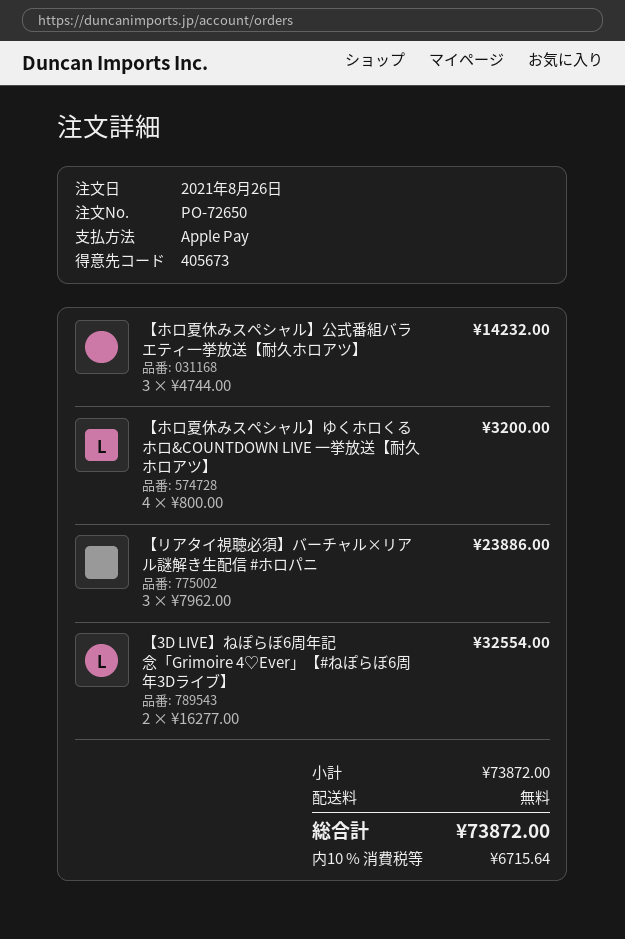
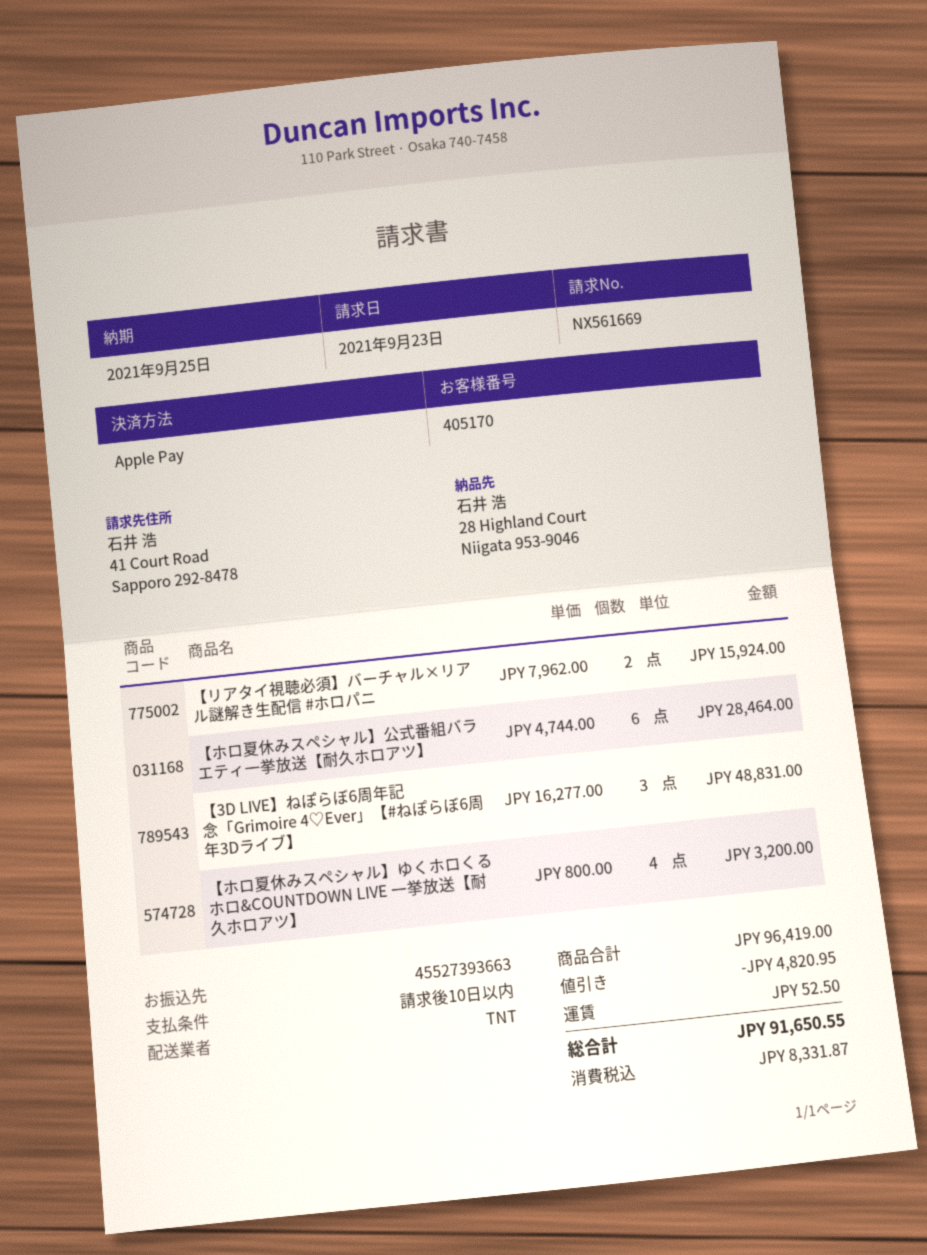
customer number: 405673 -> 405170
【ホロ夏休みスペシャル】公式番組バラエティ一挙放送【耐久ホロアツ】: 3 x 4744.00 = 14232.00 -> 6 x 4744.00 = 28464.00
【リアタイ視聴必須】バーチャル×リアル謎解き生配信 #ホロパニ: 3 x 7962.00 = 23886.00 -> 2 x 7962.00 = 15924.00
【3D LIVE】ねぽらぼ6周年記念「Grimoire 4♡Ever」【#ねぽらぼ6周年3Dライブ】: 2 x 16277.00 = 32554.00 -> 3 x 16277.00 = 48831.00
subtotal: 73872.00 -> 96419.00
discount: none -> 4820.95
shipping: 0.00 -> 52.50
tax: 6715.64 -> 8331.87
total: 73872.00 -> 91650.55

